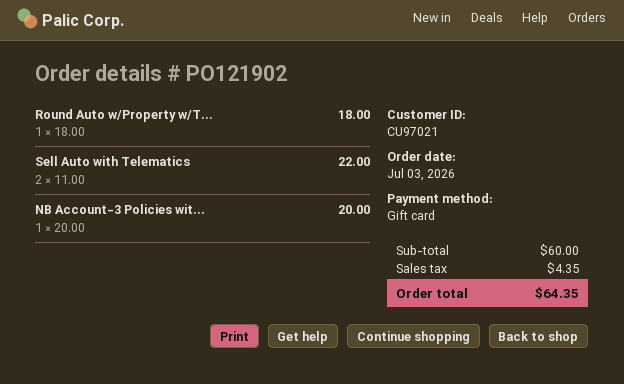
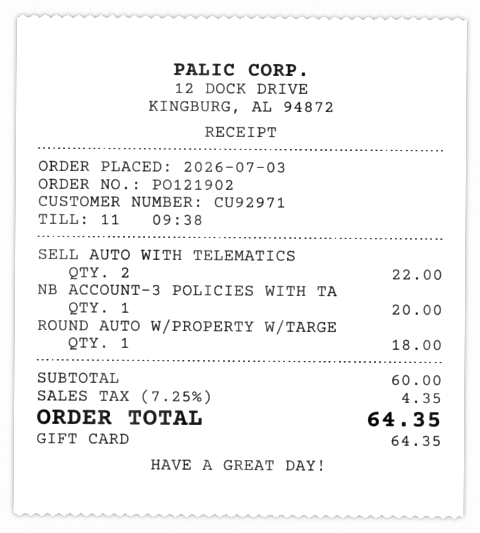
customer number: CU97021 -> CU92971

